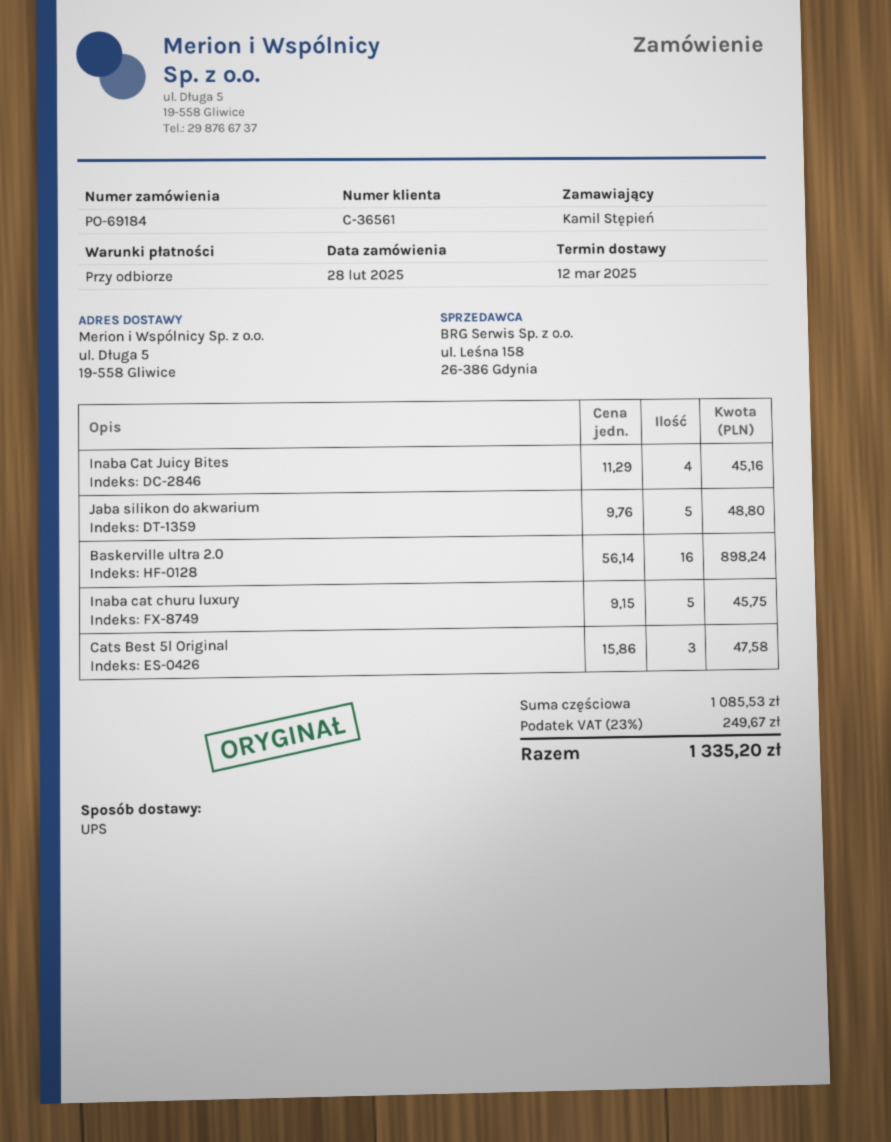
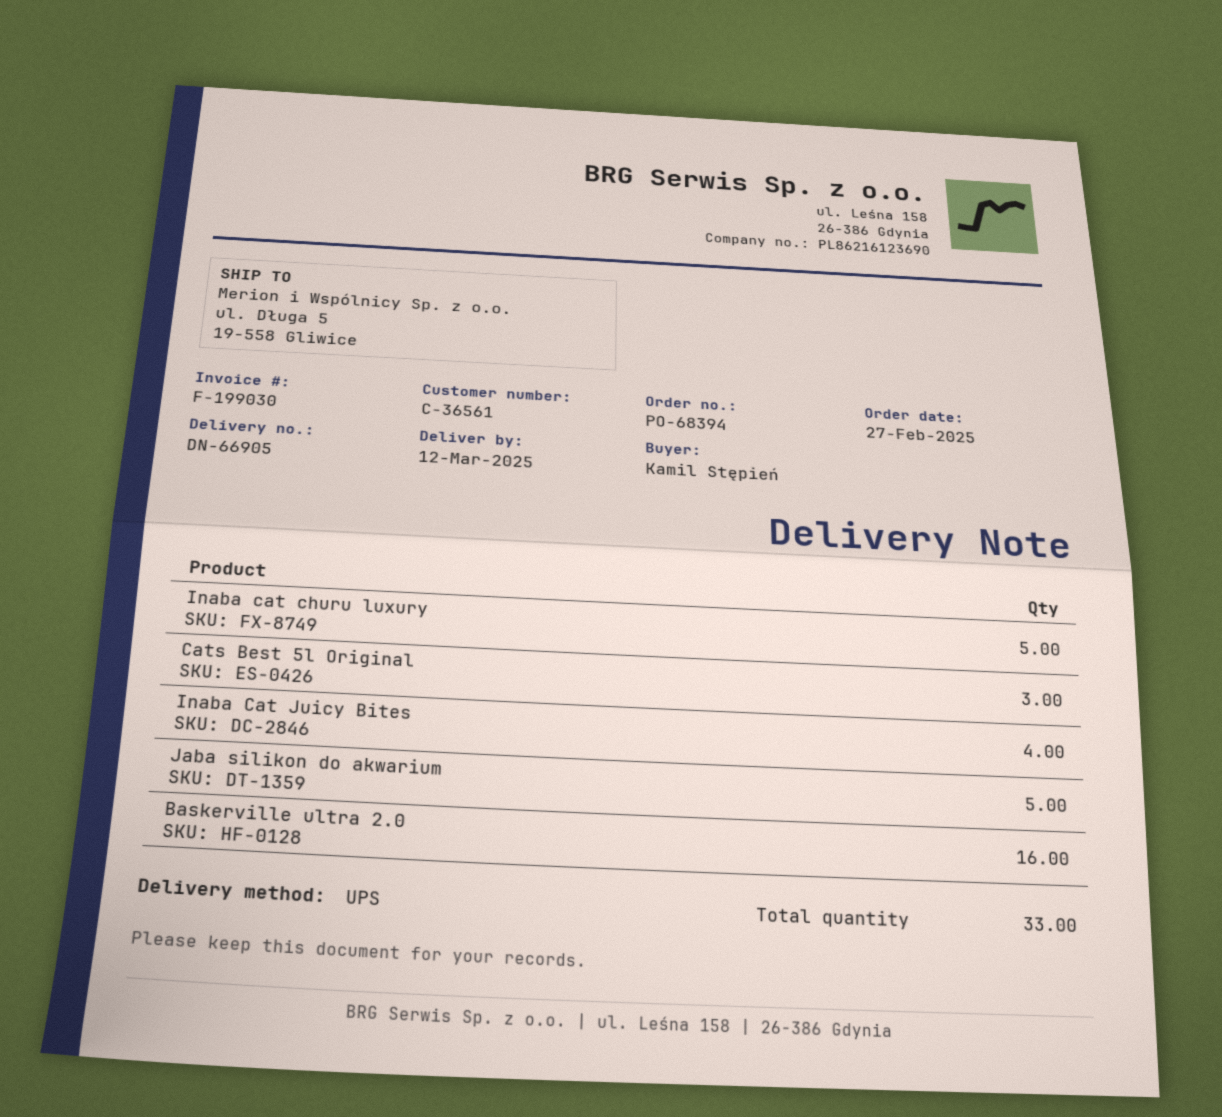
order number: PO-69184 -> PO-68394
order date: 2025-02-28 -> 2025-02-27

